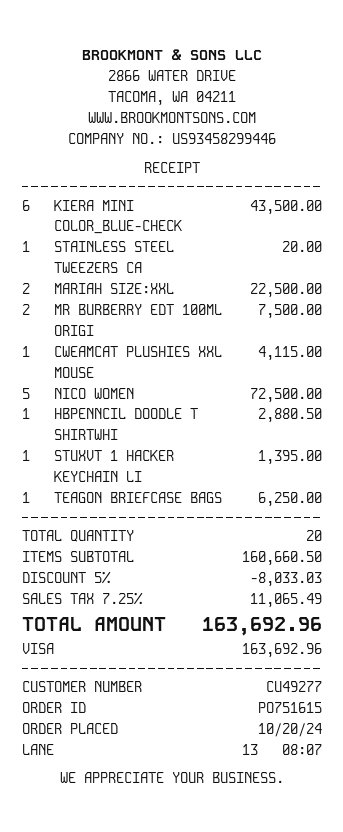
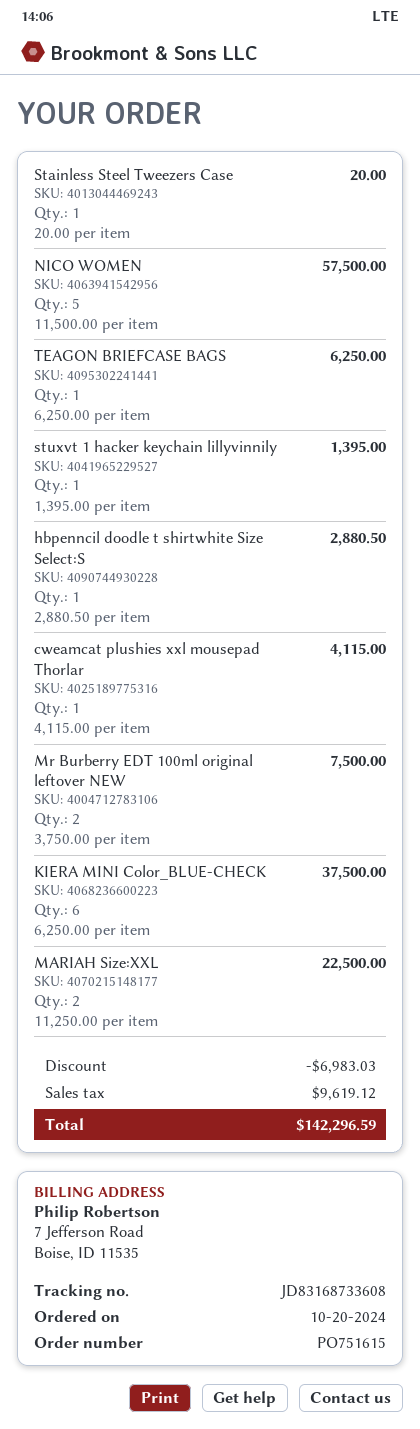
KIERA MINI COLOR_BLUE-CHECK: 6 for 43500.00 -> 6 for 37500.00
NICO WOMEN: 5 for 72500.00 -> 5 for 57500.00
discount: 8033.03 -> 6983.03
tax: 11065.49 -> 9619.12
total: 163692.96 -> 142296.59

